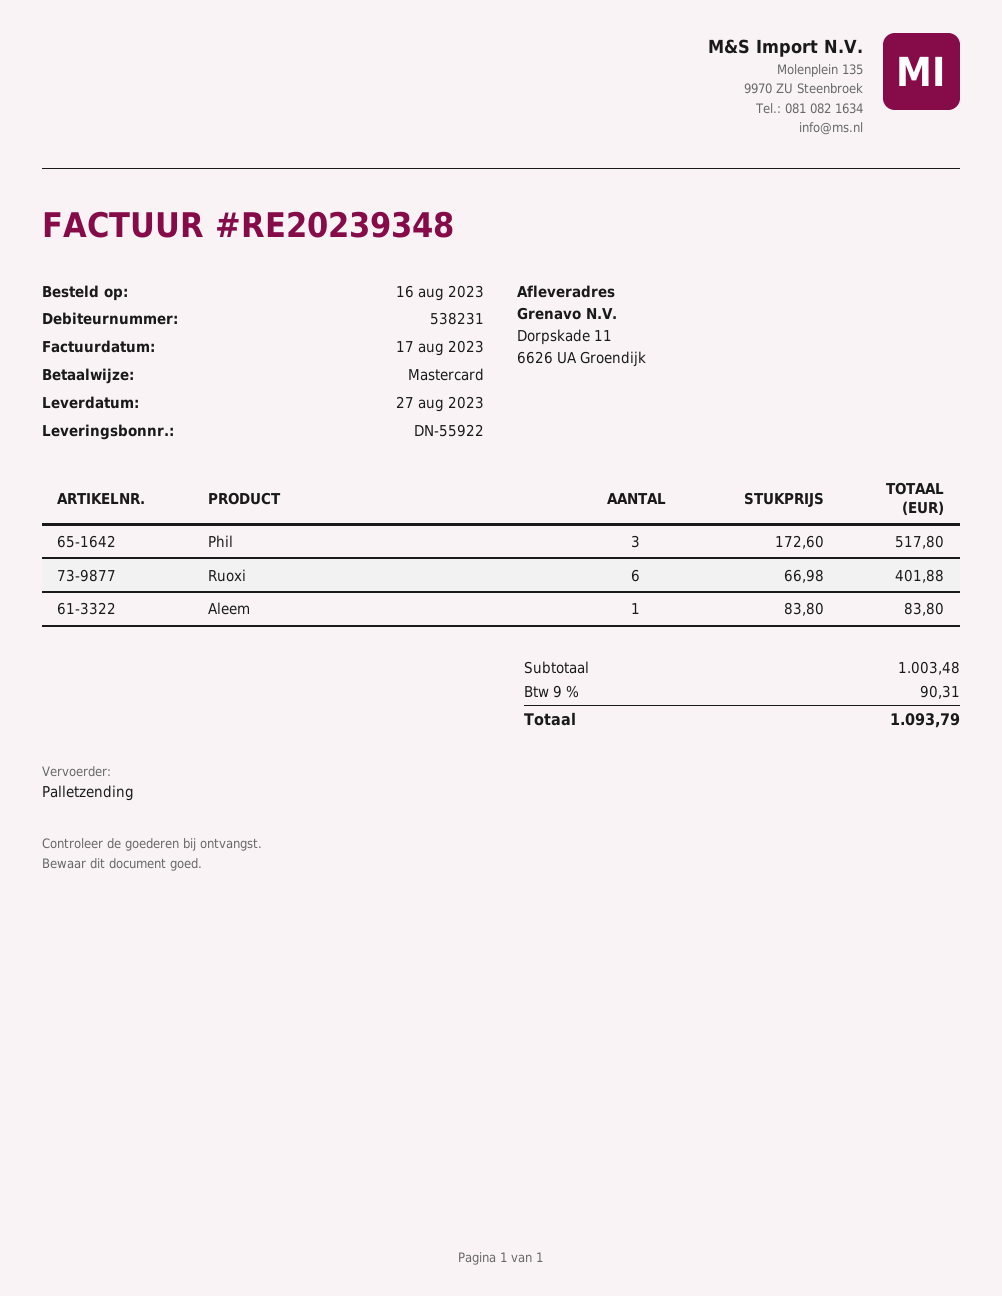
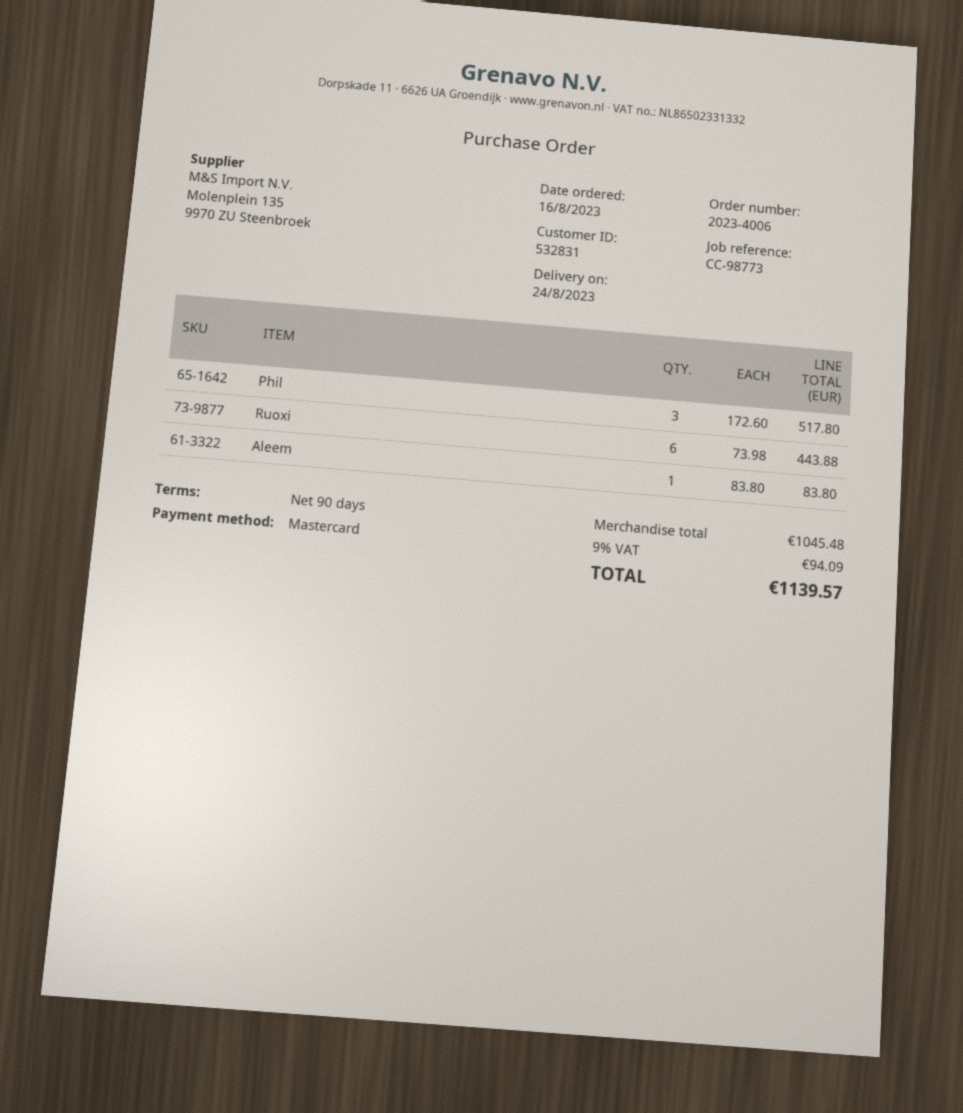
delivery date: 2023-08-27 -> 2023-08-24
customer number: 538231 -> 532831
Ruoxi: 6 x 66.98 = 401.88 -> 6 x 73.98 = 443.88
subtotal: 1003.48 -> 1045.48
tax: 9% = 90.31 -> 9% = 94.09
total: 1093.79 -> 1139.57

